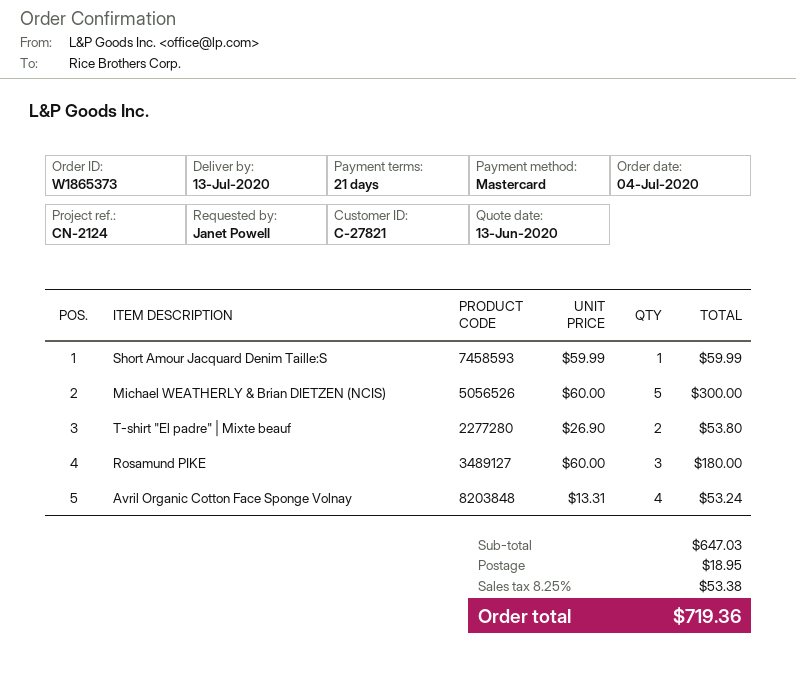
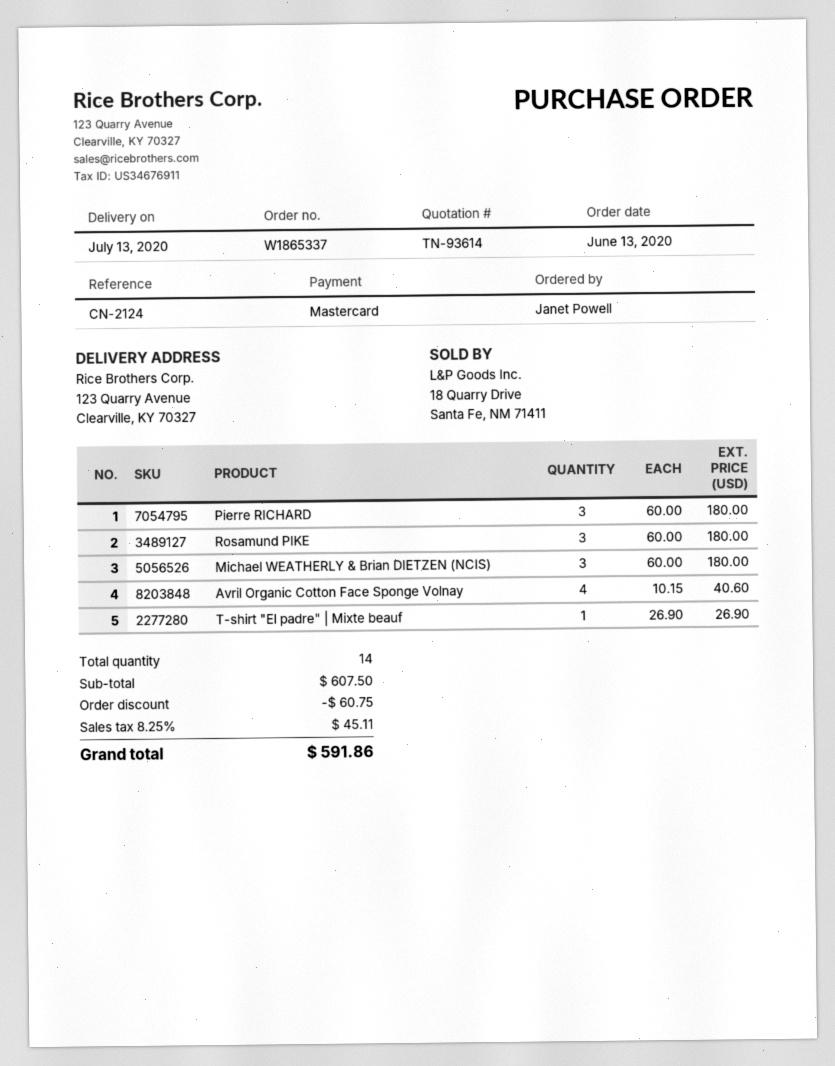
order number: W1865373 -> W1865337
order date: 2020-07-04 -> 2020-06-13
Short Amour Jacquard Denim Taille:S: 1 x 59.99 = 59.99 -> none
Michael WEATHERLY & Brian DIETZEN (NCIS): 5 x 60.00 = 300.00 -> 3 x 60.00 = 180.00
T-shirt "El padre" | Mixte beauf: 2 x 26.90 = 53.80 -> 1 x 26.90 = 26.90
Avril Organic Cotton Face Sponge Volnay: 4 x 13.31 = 53.24 -> 4 x 10.15 = 40.60
Pierre RICHARD: none -> 3 x 60.00 = 180.00
subtotal: 647.03 -> 607.50
discount: none -> 60.75
shipping: 18.95 -> none
tax: 8.25% = 53.38 -> 8.25% = 45.11
total: 719.36 -> 591.86

